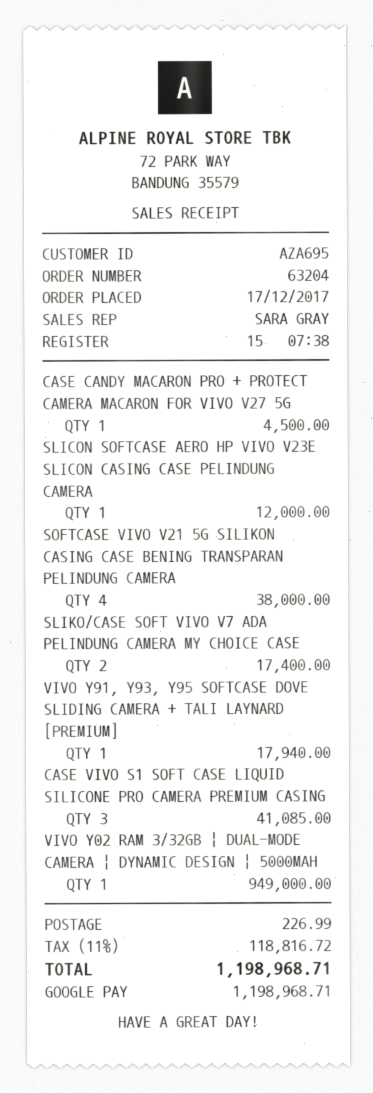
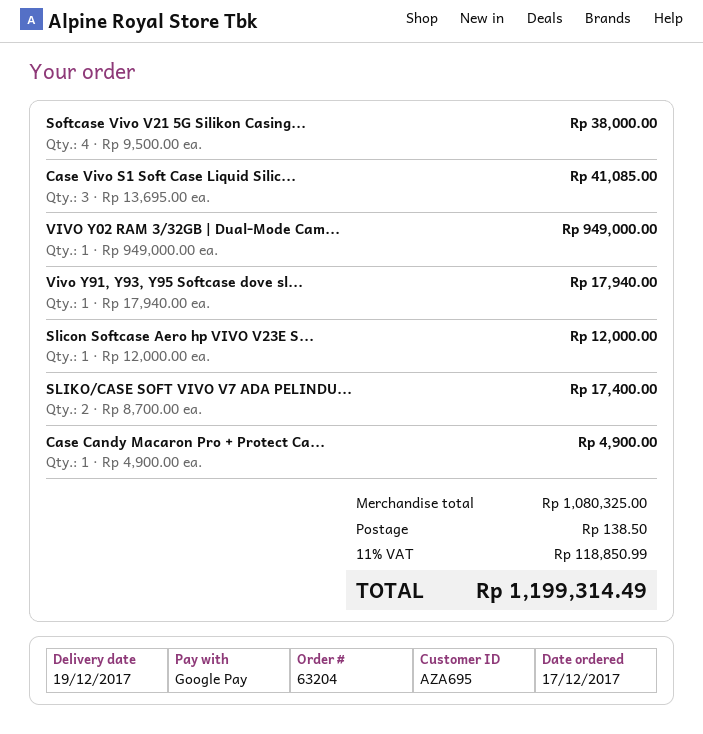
CASE CANDY MACARON PRO + PROTECT CAMERA MACARON FOR VIVO V27 5G: 1 for 4500.00 -> 1 for 4900.00
shipping: 226.99 -> 138.50
tax: 11% = 118816.72 -> 11% = 118850.99
total: 1198968.71 -> 1199314.49

